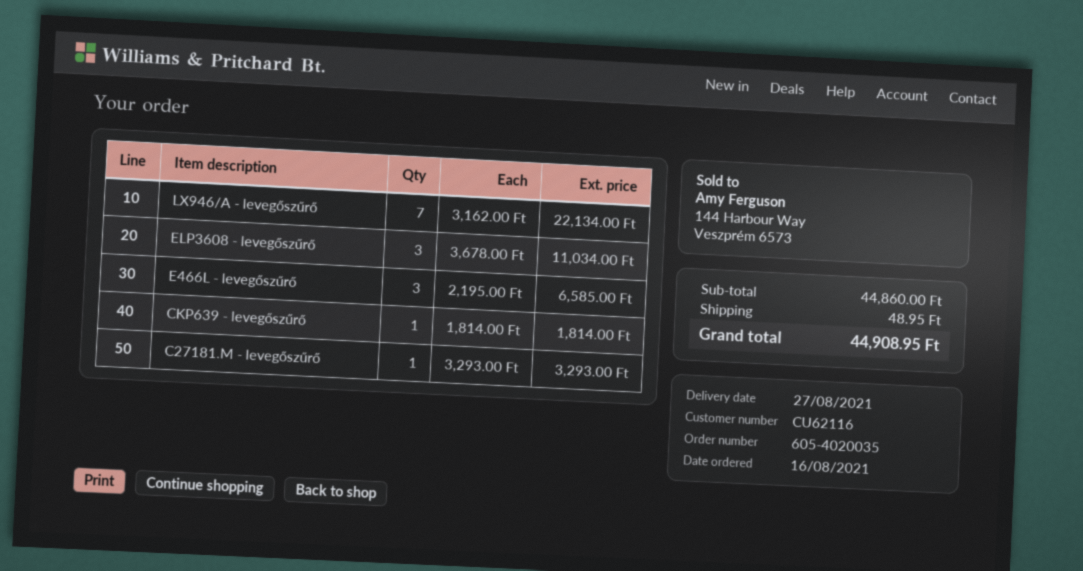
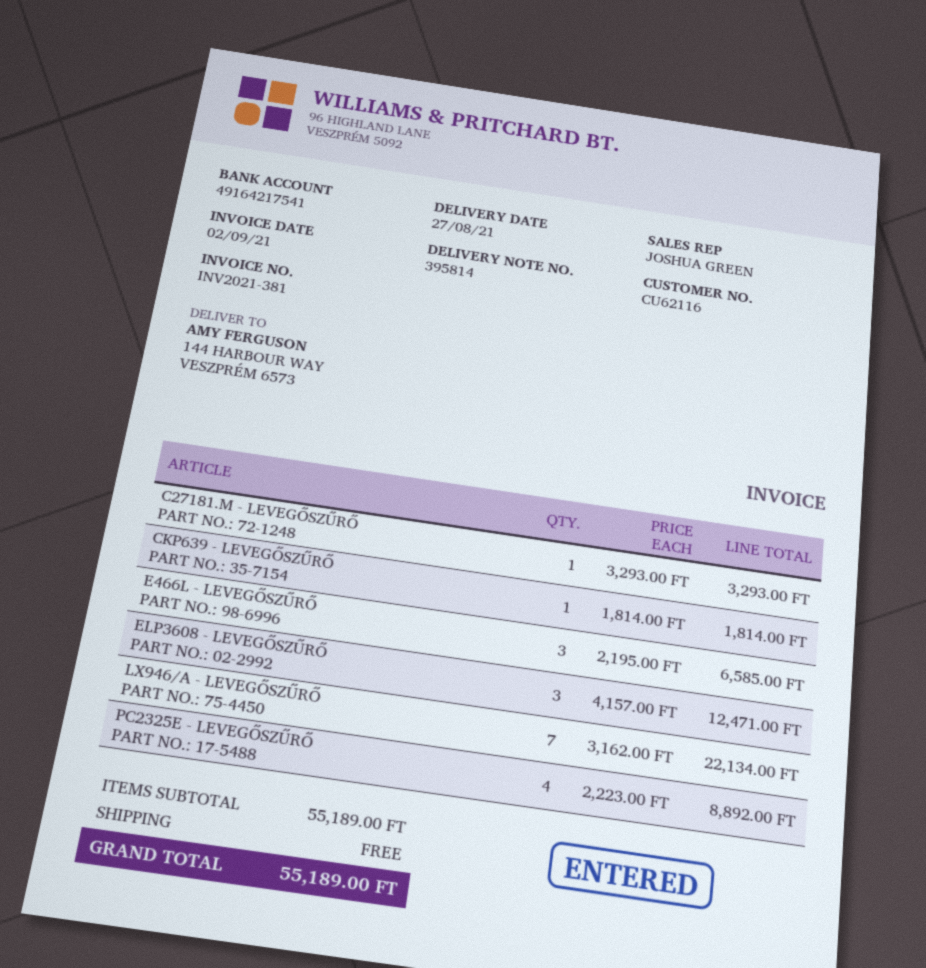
ELP3608 - levegőszűrő: 3 x 3678.00 = 11034.00 -> 3 x 4157.00 = 12471.00
PC2325E - LEVEGŐSZŰRŐ: none -> 4 x 2223.00 = 8892.00
subtotal: 44860.00 -> 55189.00
shipping: 48.95 -> 0.00
total: 44908.95 -> 55189.00

